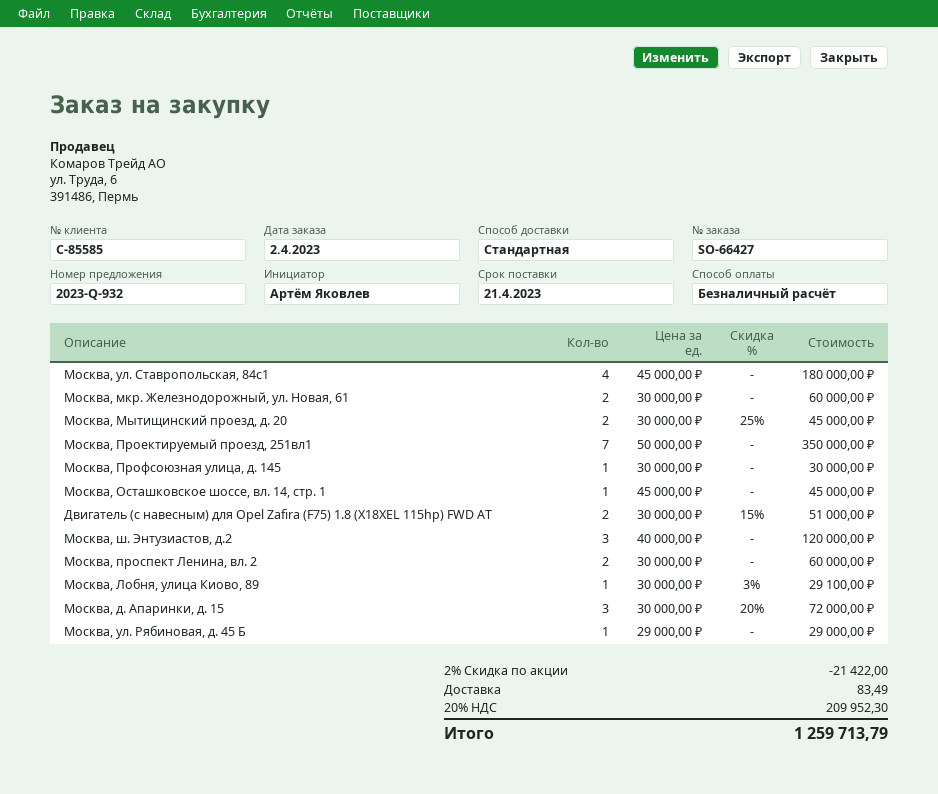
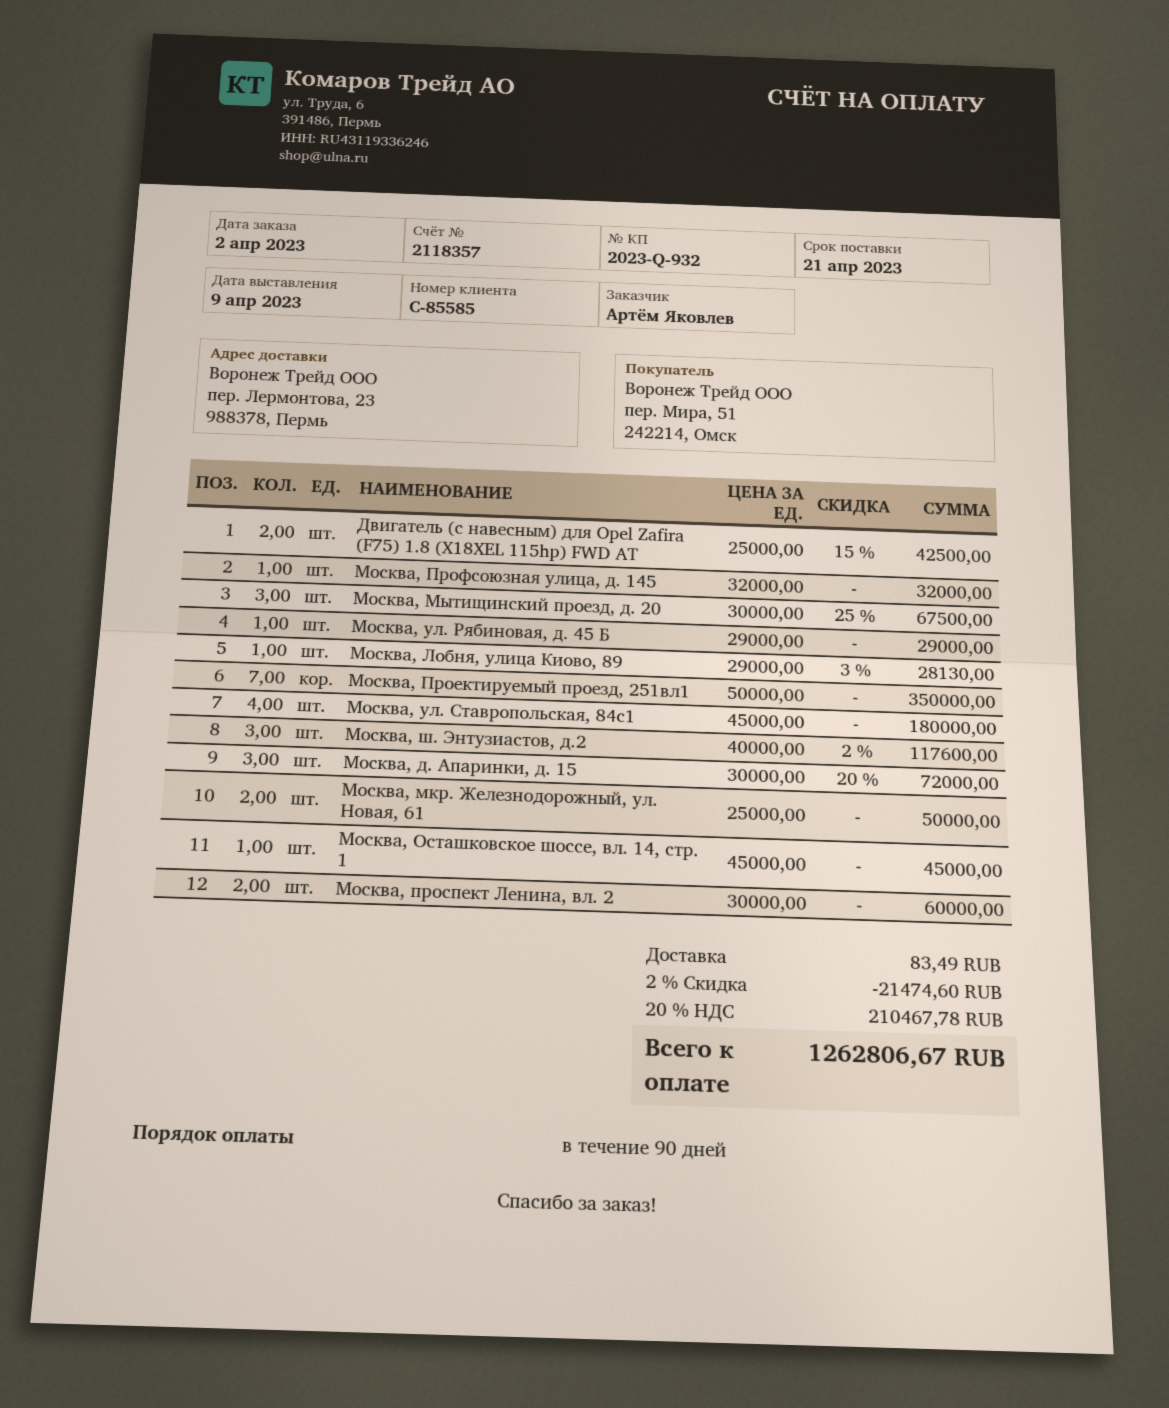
Москва, мкр. Железнодорожный, ул. Новая, 61: 2 x 30000.00 = 60000.00 -> 2 x 25000.00 = 50000.00
Москва, Мытищинский проезд, д. 20: 2 x 30000.00 - 25% = 45000.00 -> 3 x 30000.00 - 25% = 67500.00
Москва, Профсоюзная улица, д. 145: 1 x 30000.00 = 30000.00 -> 1 x 32000.00 = 32000.00
Двигатель (с навесным) для Opel Zafira (F75) 1.8 (X18XEL 115hp) FWD AT: 2 x 30000.00 - 15% = 51000.00 -> 2 x 25000.00 - 15% = 42500.00
Москва, ш. Энтузиастов, д.2: 3 x 40000.00 = 120000.00 -> 3 x 40000.00 - 2% = 117600.00
Москва, Лобня, улица Киово, 89: 1 x 30000.00 - 3% = 29100.00 -> 1 x 29000.00 - 3% = 28130.00
discount: 2% = 21422.00 -> 2% = 21474.60
tax: 20% = 209952.30 -> 20% = 210467.78
total: 1259713.79 -> 1262806.67

